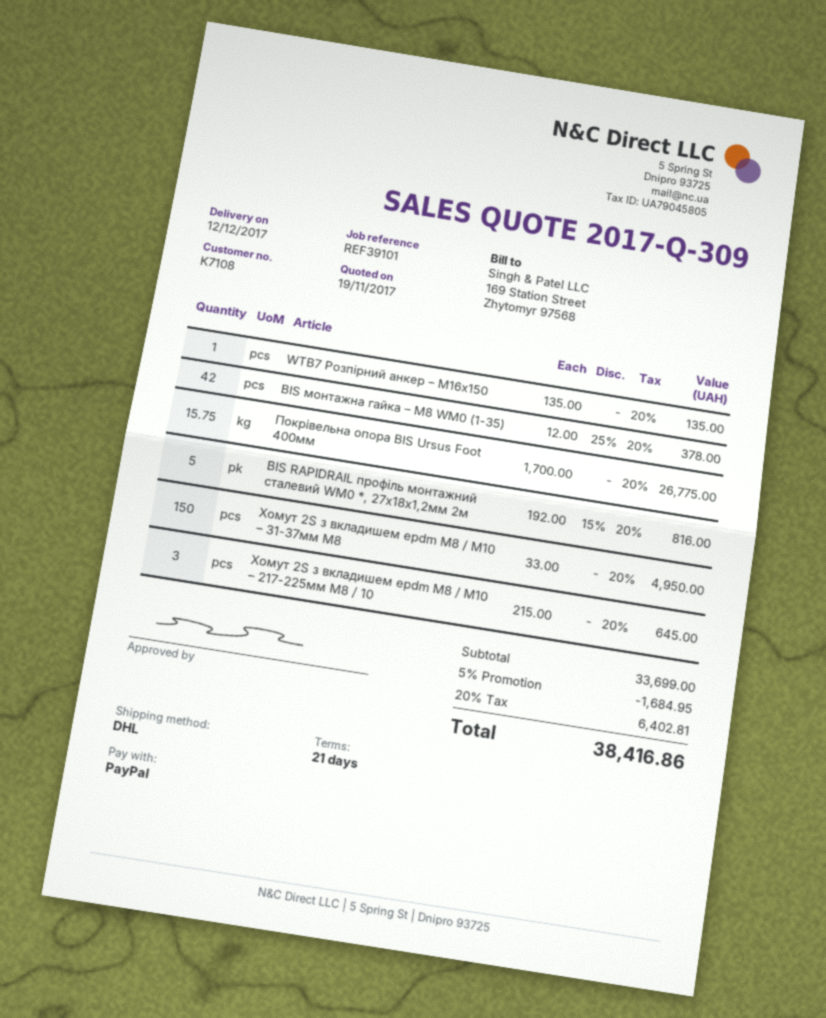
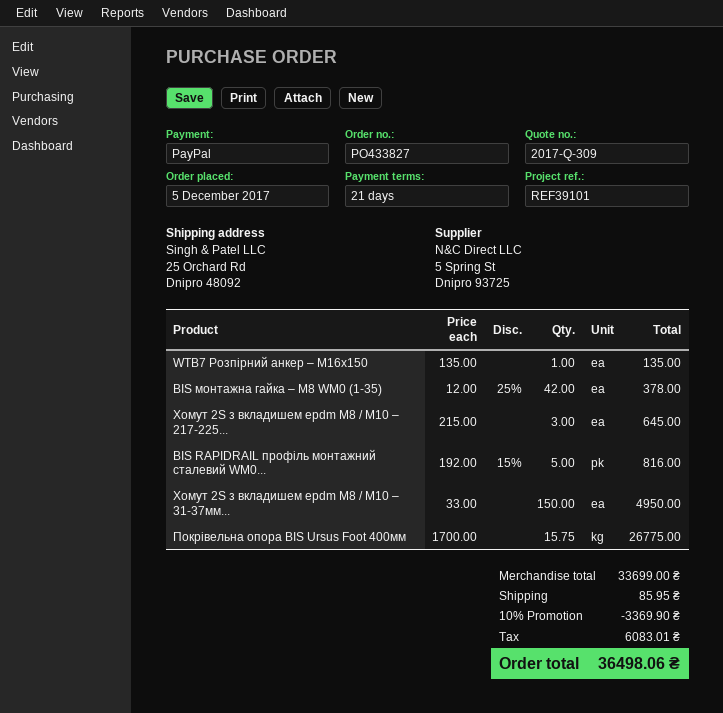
discount: 5% = 1684.95 -> 10% = 3369.90
shipping: none -> 85.95
tax: 6402.81 -> 6083.01
total: 38416.86 -> 36498.06

